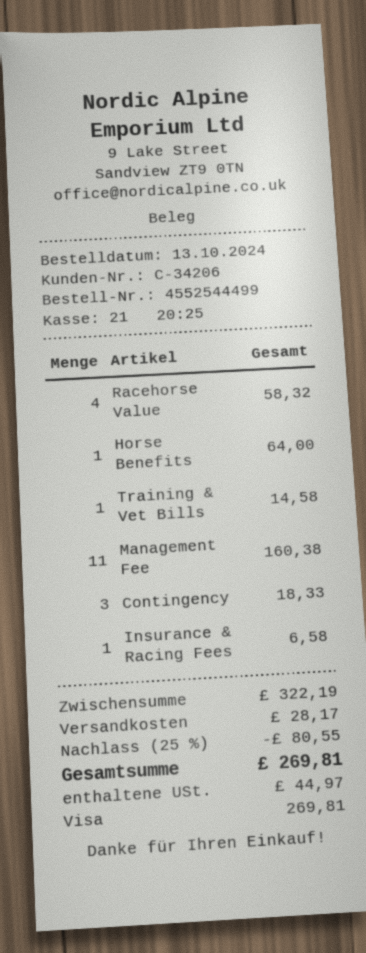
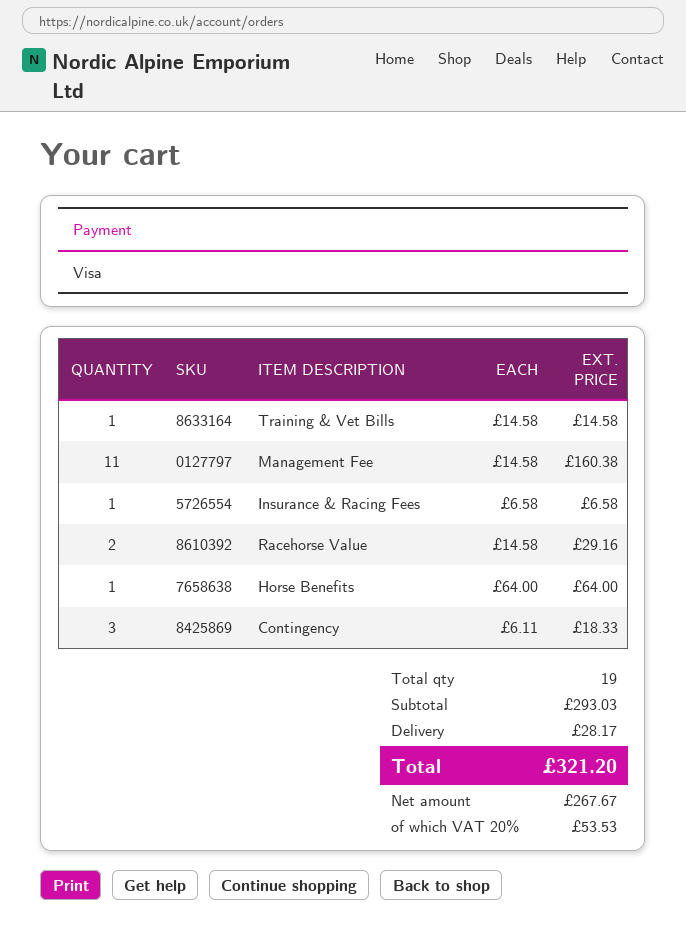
Racehorse Value: 4 for 58.32 -> 2 for 29.16
subtotal: 322.19 -> 293.03
discount: 25% = 80.55 -> none
tax: 44.97 -> 53.53
total: 269.81 -> 321.20

